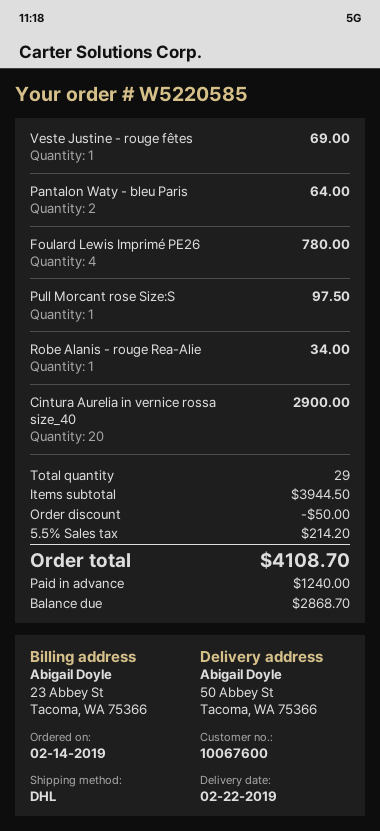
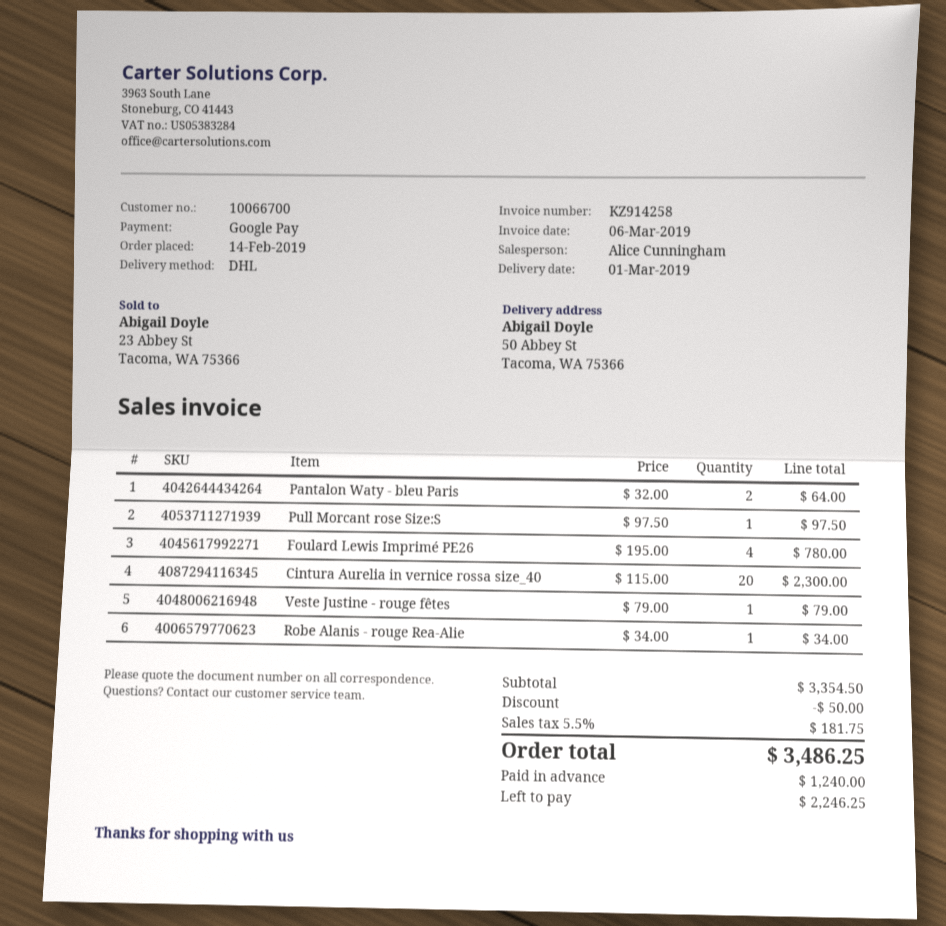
delivery date: 2019-02-22 -> 2019-03-01
customer number: 10067600 -> 10066700
Veste Justine - rouge fêtes: 1 for 69.00 -> 1 for 79.00
Cintura Aurelia in vernice rossa size_40: 20 for 2900.00 -> 20 for 2300.00
subtotal: 3944.50 -> 3354.50
tax: 5.5% = 214.20 -> 5.5% = 181.75
total: 4108.70 -> 3486.25
balance: 2868.70 -> 2246.25

